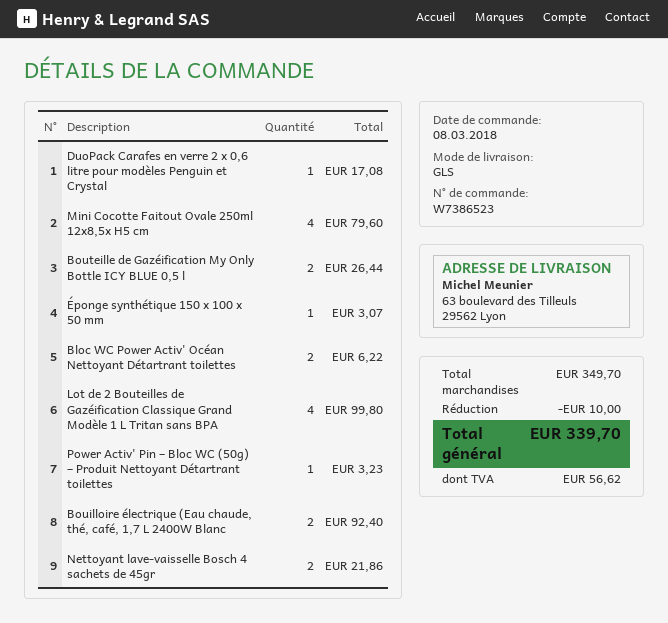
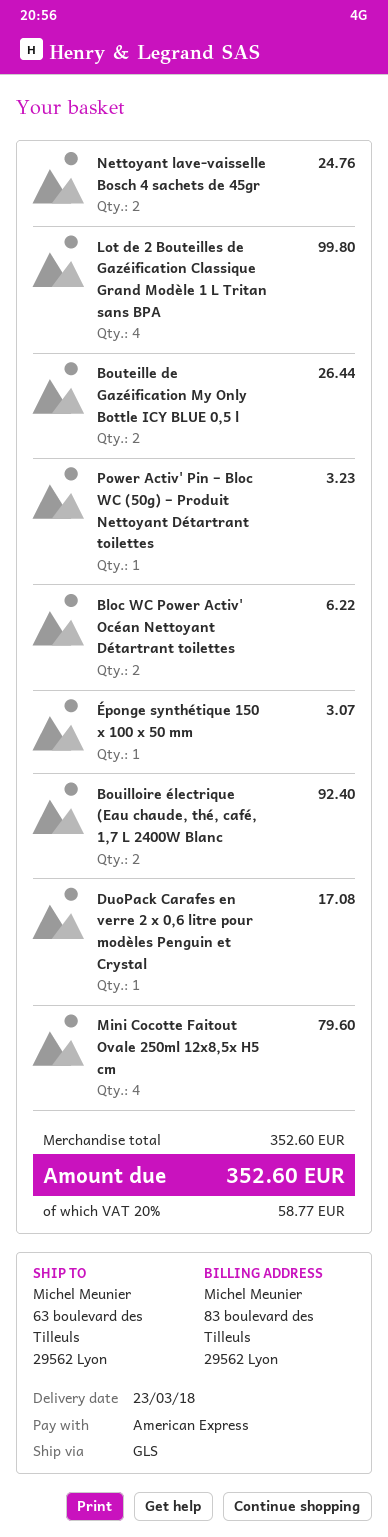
Nettoyant lave-vaisselle Bosch 4 sachets de 45gr: 2 for 21.86 -> 2 for 24.76
subtotal: 349.70 -> 352.60
discount: 10.00 -> none
tax: 56.62 -> 58.77
total: 339.70 -> 352.60

